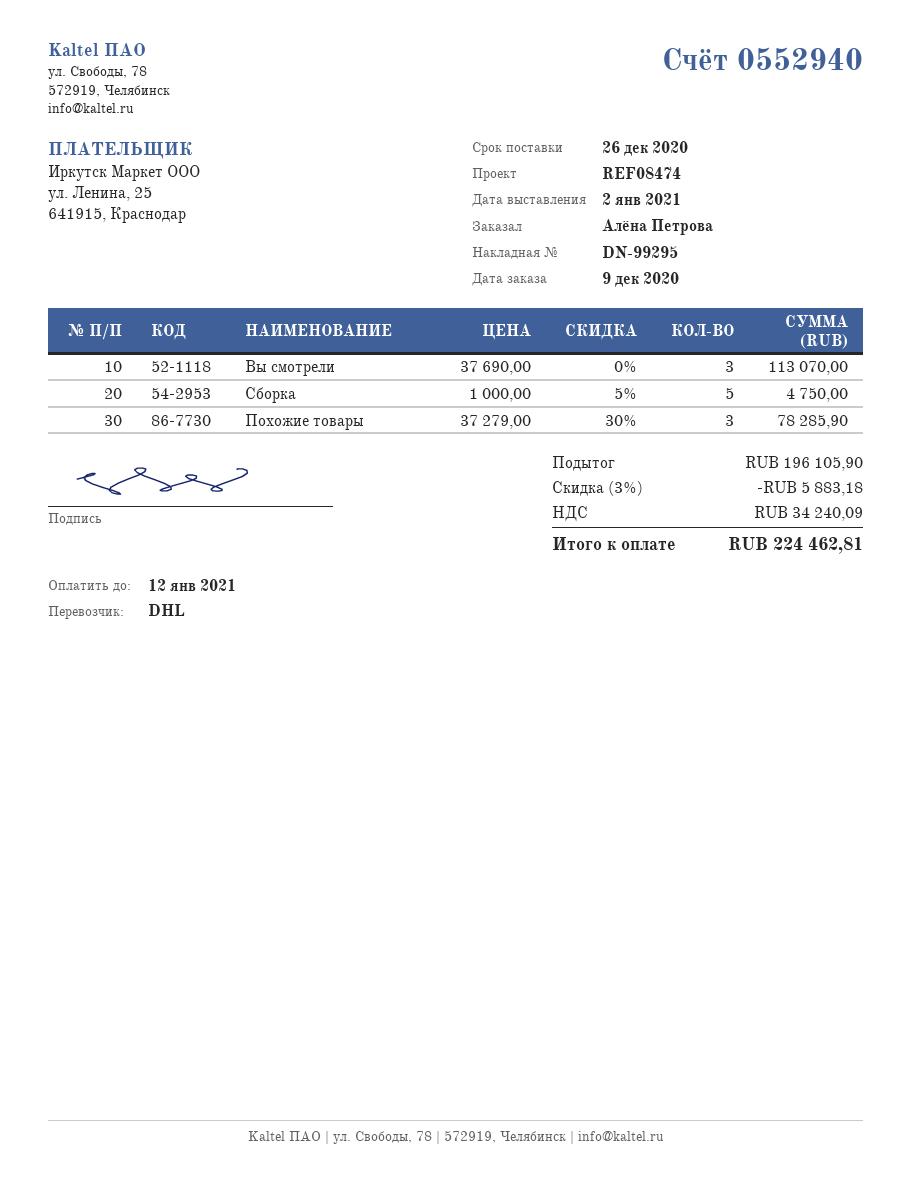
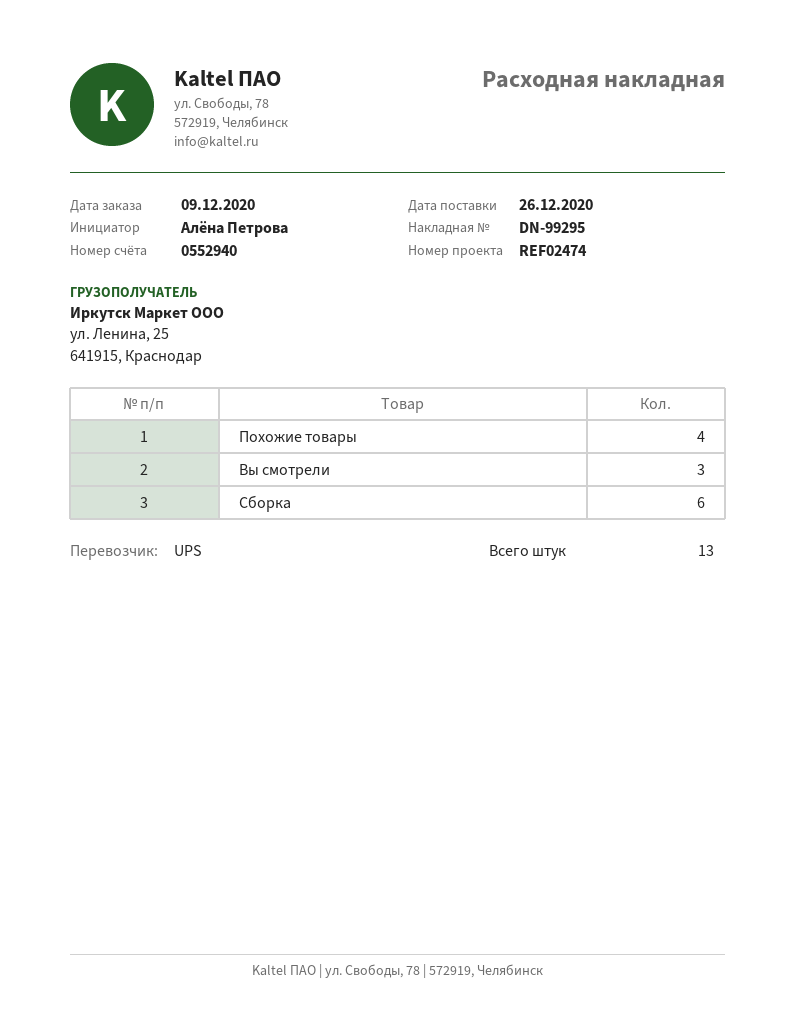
reference: REF08474 -> REF02474
shipping method: DHL -> UPS
Сборка: 5 -> 6
Похожие товары: 3 -> 4

